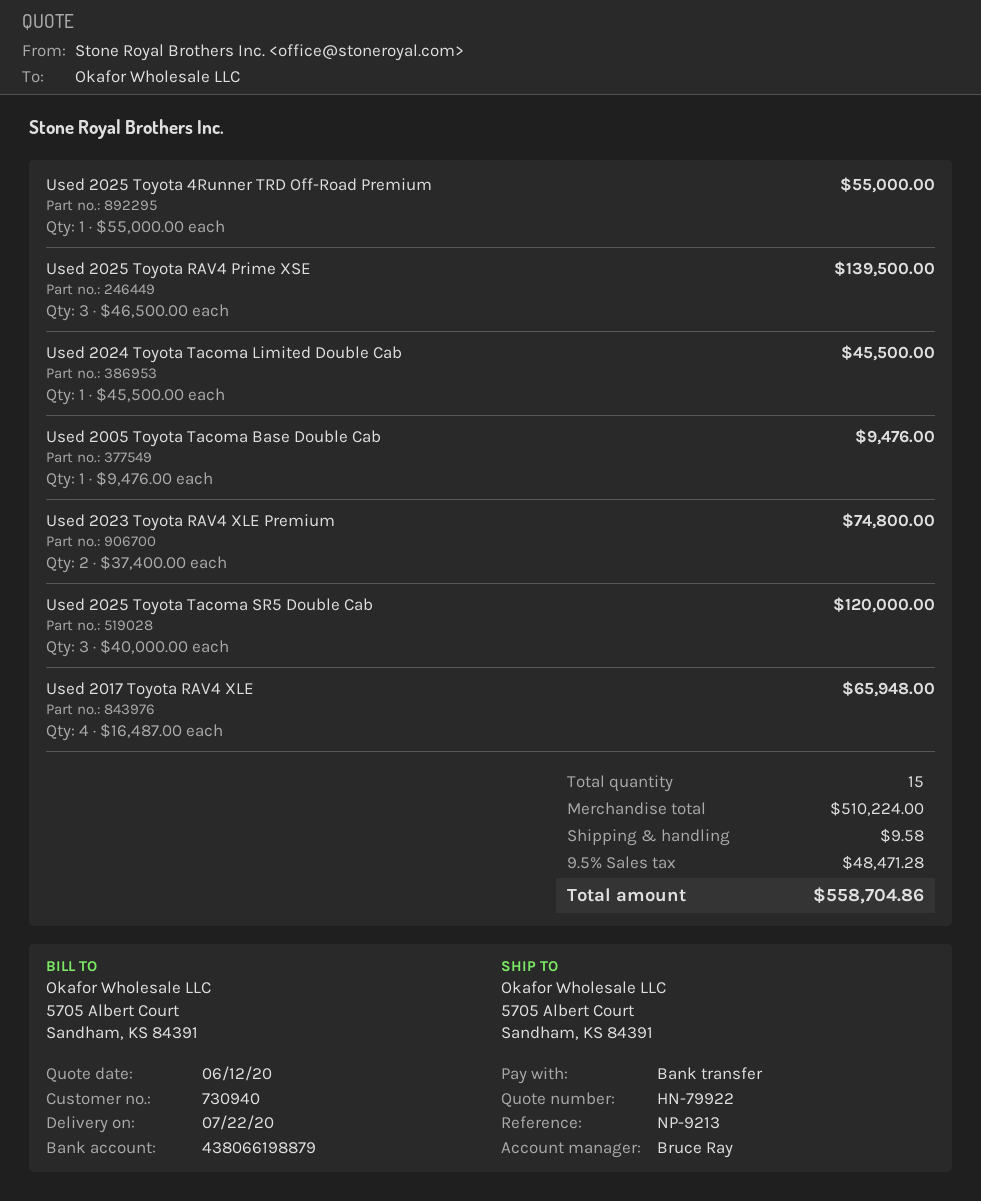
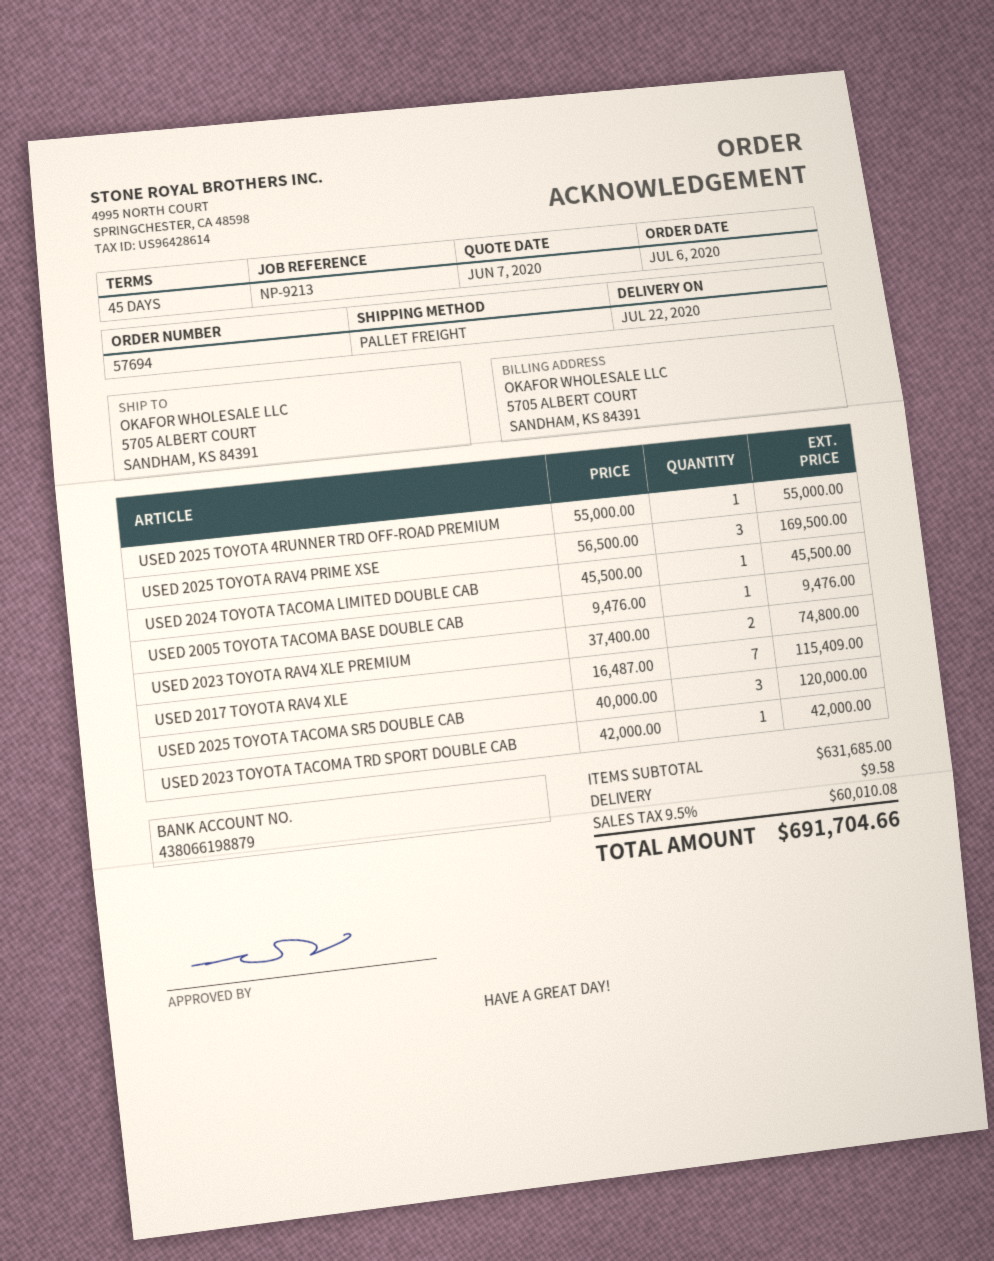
quote date: 2020-06-12 -> 2020-06-07
Used 2025 Toyota RAV4 Prime XSE: 3 x 46500.00 = 139500.00 -> 3 x 56500.00 = 169500.00
Used 2017 Toyota RAV4 XLE: 4 x 16487.00 = 65948.00 -> 7 x 16487.00 = 115409.00
USED 2023 TOYOTA TACOMA TRD SPORT DOUBLE CAB: none -> 1 x 42000.00 = 42000.00
subtotal: 510224.00 -> 631685.00
tax: 9.5% = 48471.28 -> 9.5% = 60010.08
total: 558704.86 -> 691704.66

